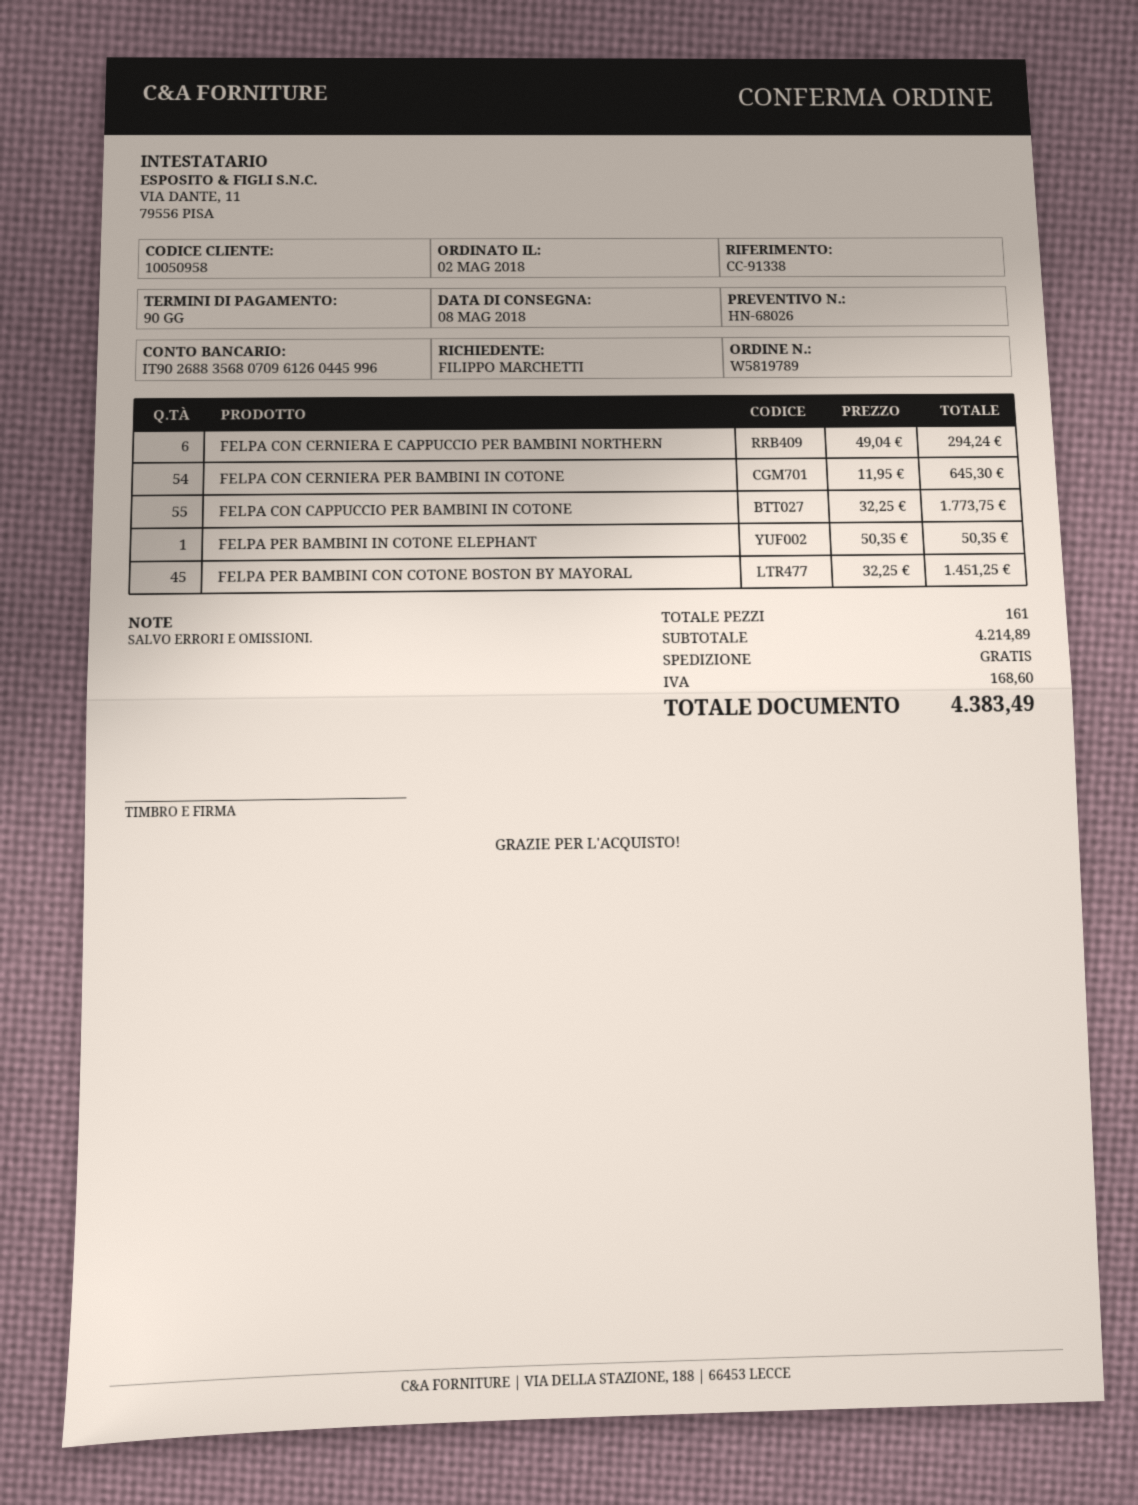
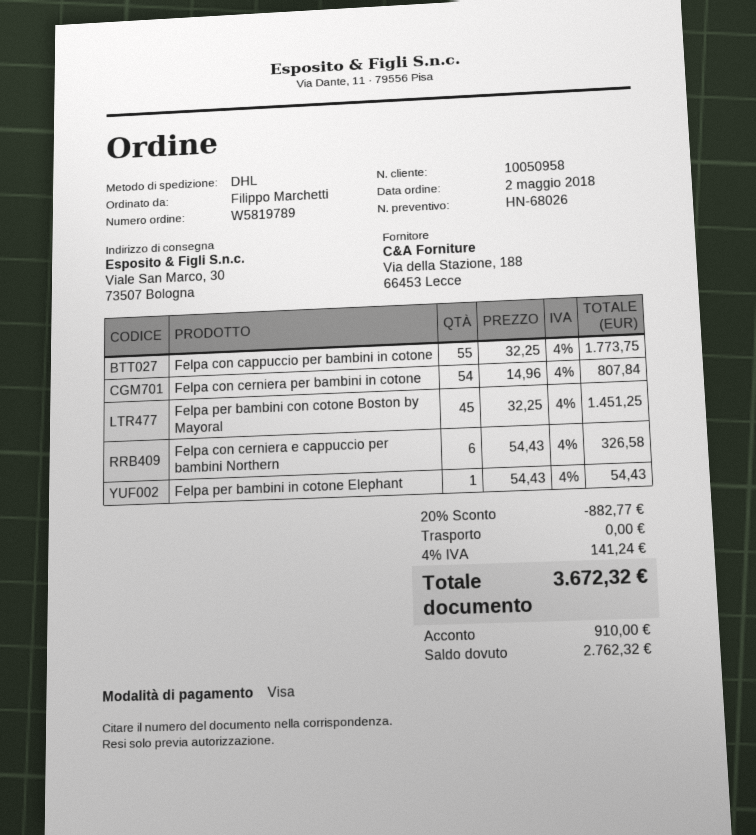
FELPA CON CERNIERA E CAPPUCCIO PER BAMBINI NORTHERN: 6 x 49.04 = 294.24 -> 6 x 54.43 = 326.58
FELPA CON CERNIERA PER BAMBINI IN COTONE: 54 x 11.95 = 645.30 -> 54 x 14.96 = 807.84
FELPA PER BAMBINI IN COTONE ELEPHANT: 1 x 50.35 = 50.35 -> 1 x 54.43 = 54.43
discount: none -> 20% = 882.77
tax: 168.60 -> 141.24
total: 4383.49 -> 3672.32

